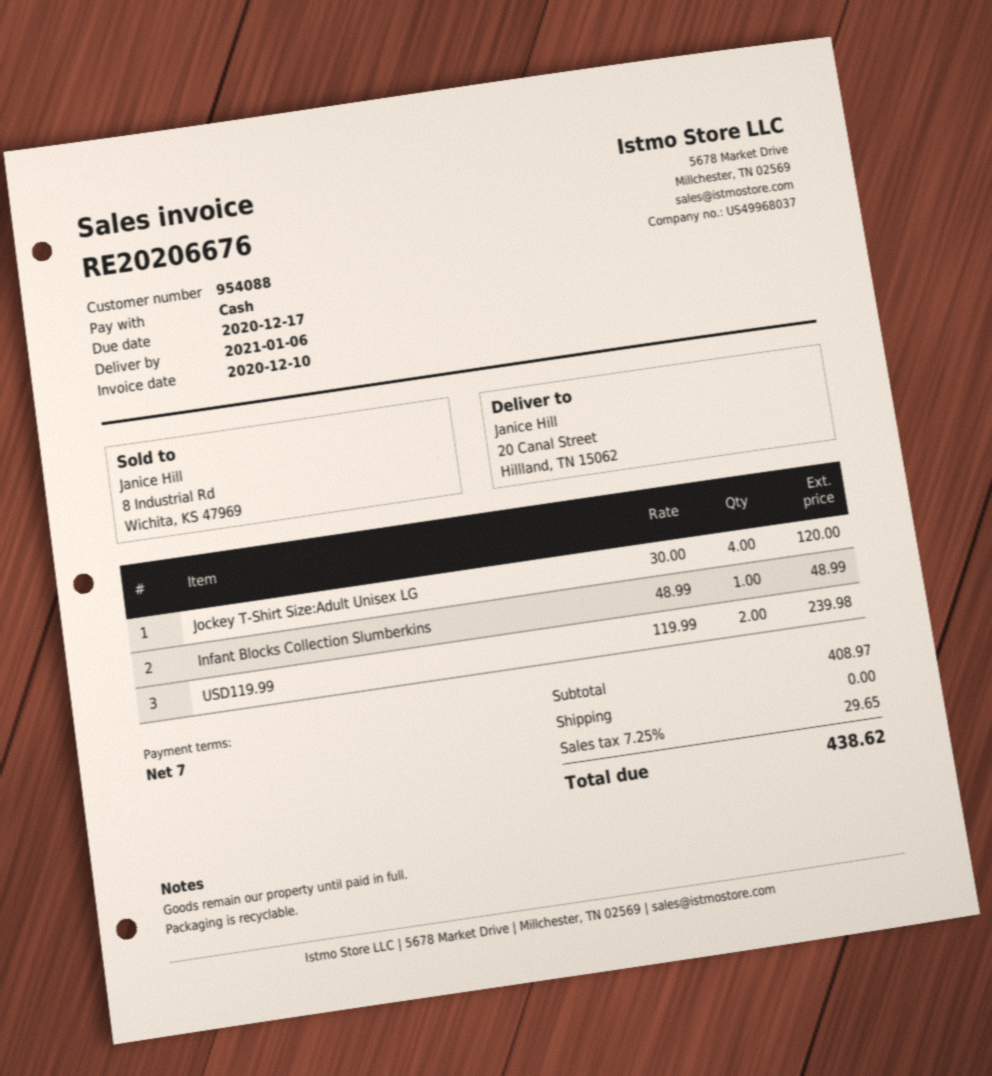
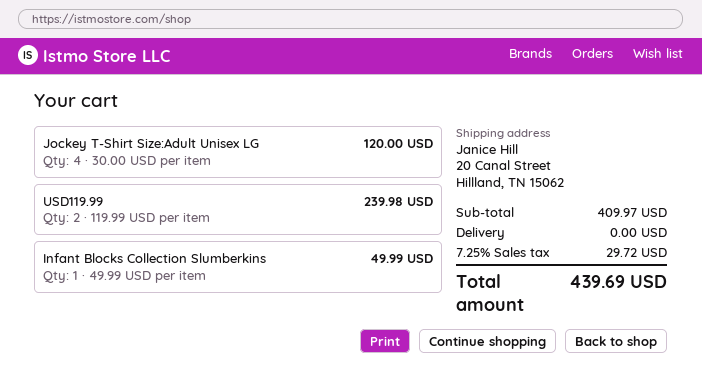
Infant Blocks Collection Slumberkins: 1 x 48.99 = 48.99 -> 1 x 49.99 = 49.99
subtotal: 408.97 -> 409.97
tax: 7.25% = 29.65 -> 7.25% = 29.72
total: 438.62 -> 439.69

